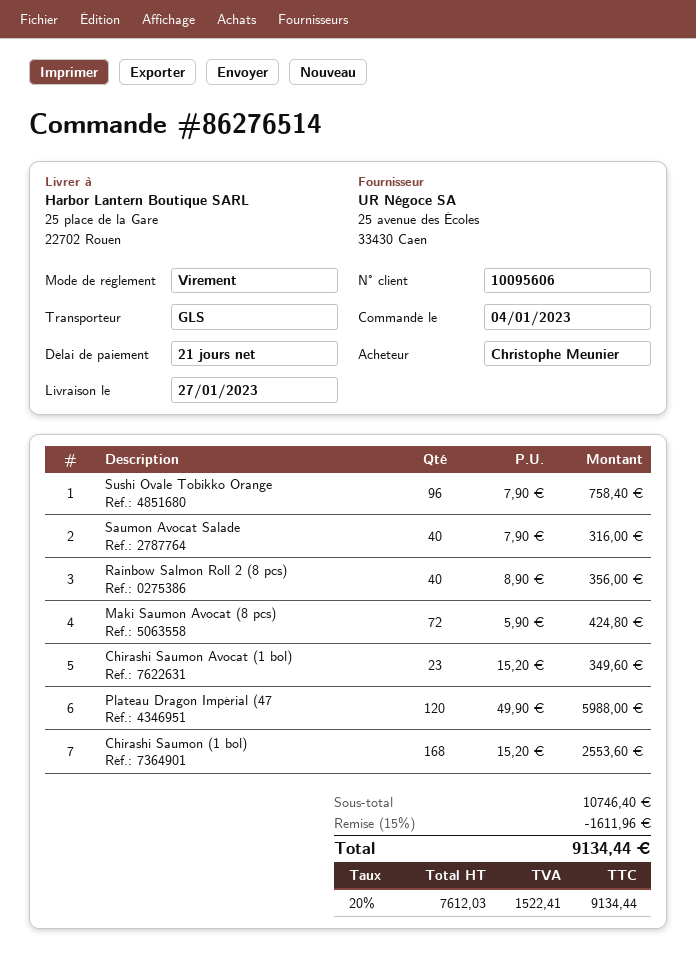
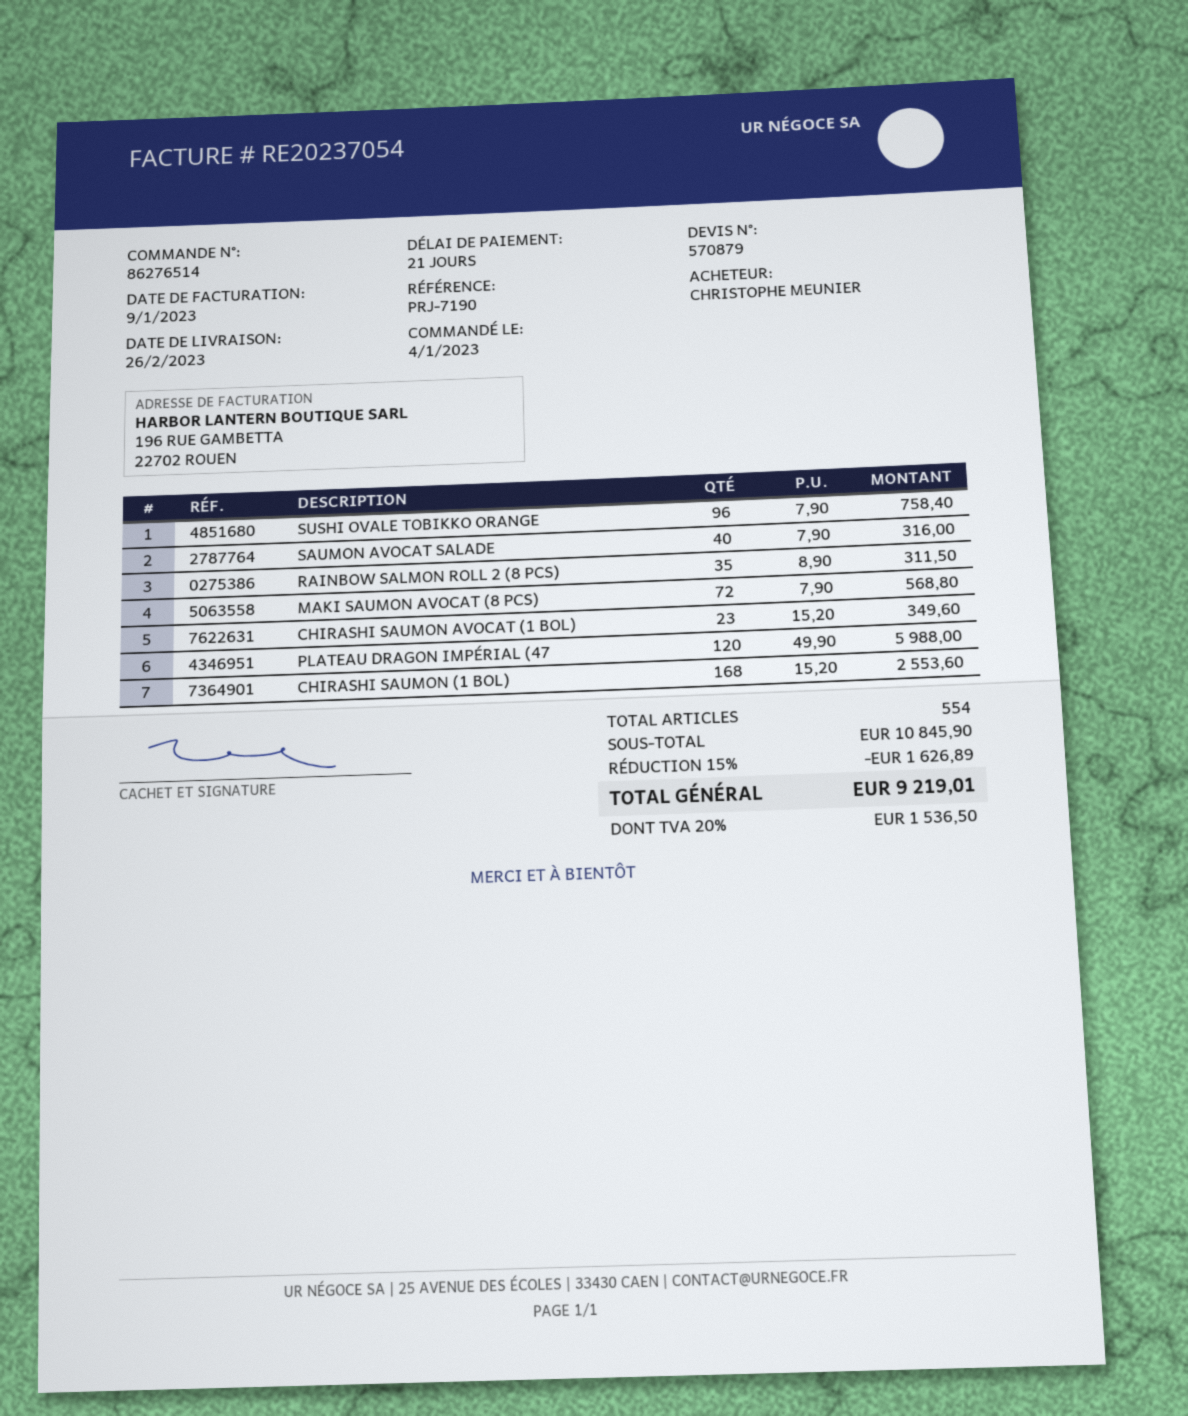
delivery date: 2023-01-27 -> 2023-02-26
Rainbow Salmon Roll 2 (8 pcs): 40 x 8.90 = 356.00 -> 35 x 8.90 = 311.50
Maki Saumon Avocat (8 pcs): 72 x 5.90 = 424.80 -> 72 x 7.90 = 568.80
subtotal: 10746.40 -> 10845.90
discount: 15% = 1611.96 -> 15% = 1626.89
tax: 20% = 1522.41 -> 20% = 1536.50
total: 9134.44 -> 9219.01

